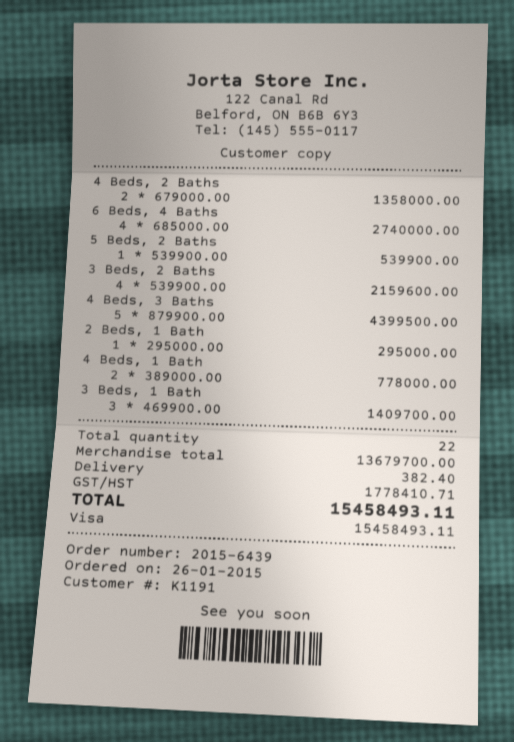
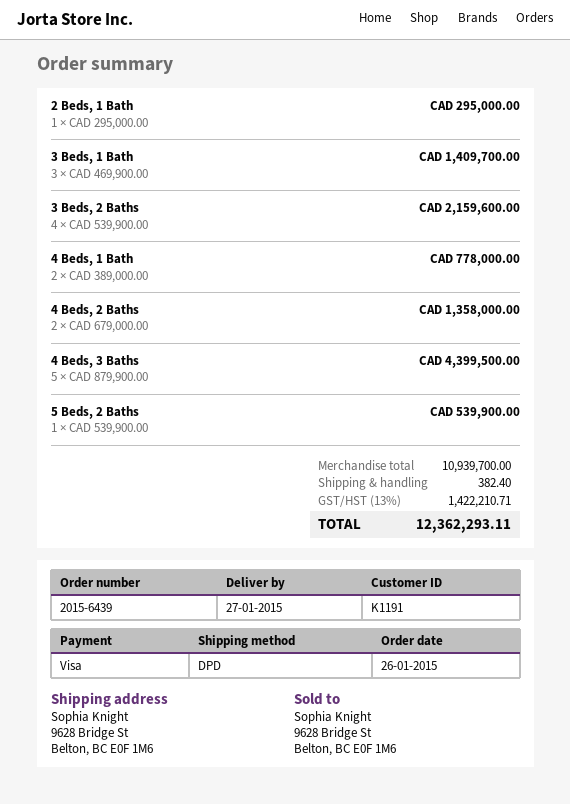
6 Beds, 4 Baths: 4 x 685000.00 = 2740000.00 -> none
subtotal: 13679700.00 -> 10939700.00
tax: 1778410.71 -> 1422210.71
total: 15458493.11 -> 12362293.11

